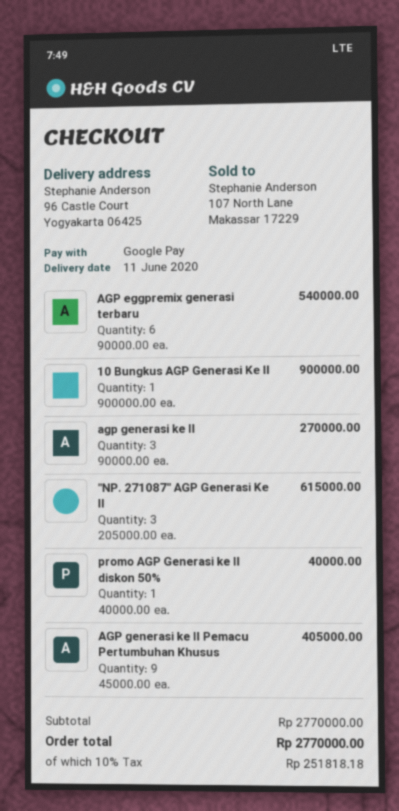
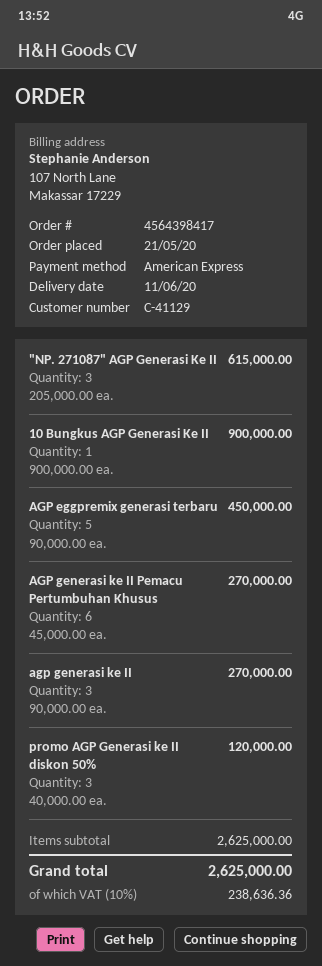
payment method: Google Pay -> American Express
AGP eggpremix generasi terbaru: 6 x 90000.00 = 540000.00 -> 5 x 90000.00 = 450000.00
promo AGP Generasi ke II diskon 50%: 1 x 40000.00 = 40000.00 -> 3 x 40000.00 = 120000.00
AGP generasi ke II Pemacu Pertumbuhan Khusus: 9 x 45000.00 = 405000.00 -> 6 x 45000.00 = 270000.00
subtotal: 2770000.00 -> 2625000.00
tax: 10% = 251818.18 -> 10% = 238636.36
total: 2770000.00 -> 2625000.00

